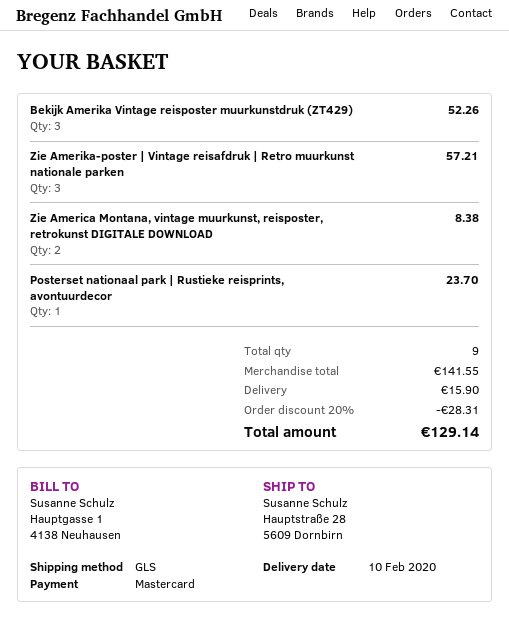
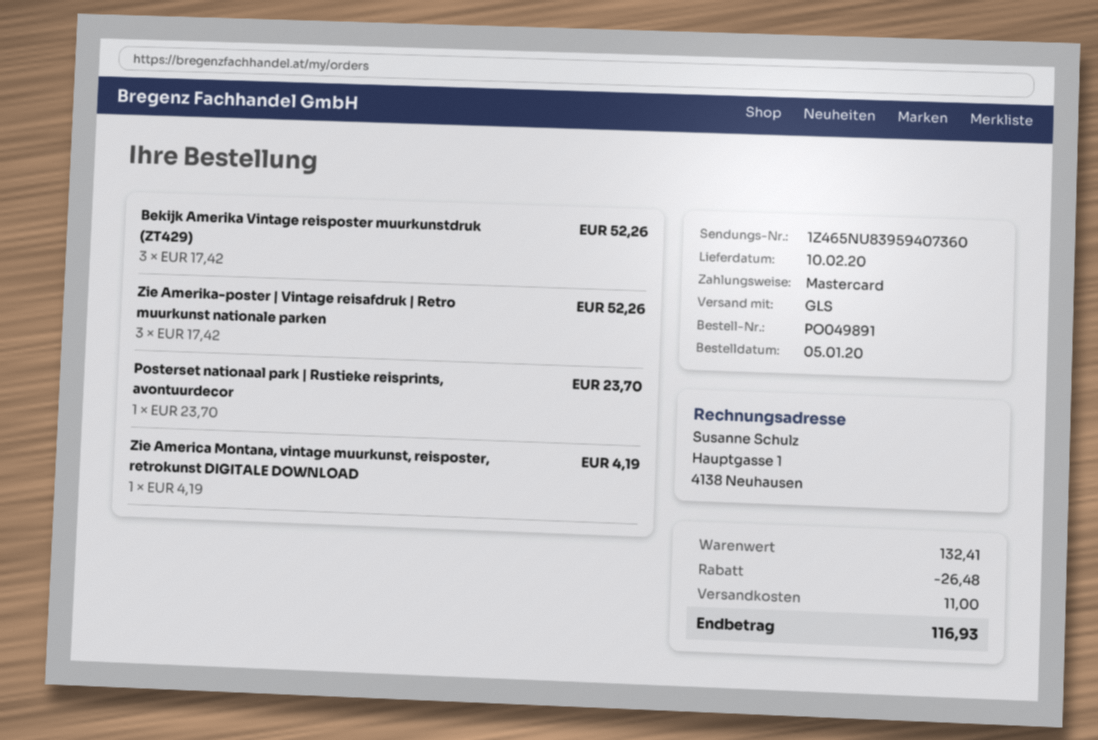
Zie Amerika-poster | Vintage reisafdruk | Retro muurkunst nationale parken: 3 for 57.21 -> 3 for 52.26
Zie America Montana, vintage muurkunst, reisposter, retrokunst DIGITALE DOWNLOAD: 2 for 8.38 -> 1 for 4.19
subtotal: 141.55 -> 132.41
discount: 28.31 -> 26.48
shipping: 15.90 -> 11.00
total: 129.14 -> 116.93

